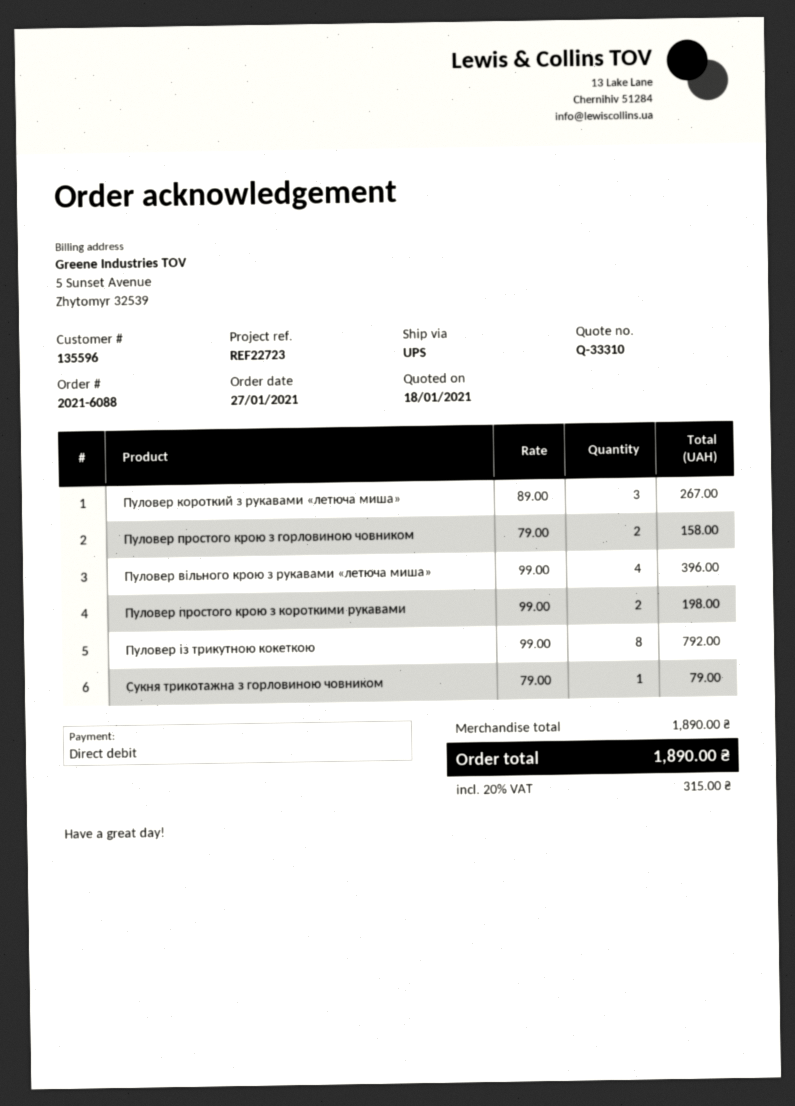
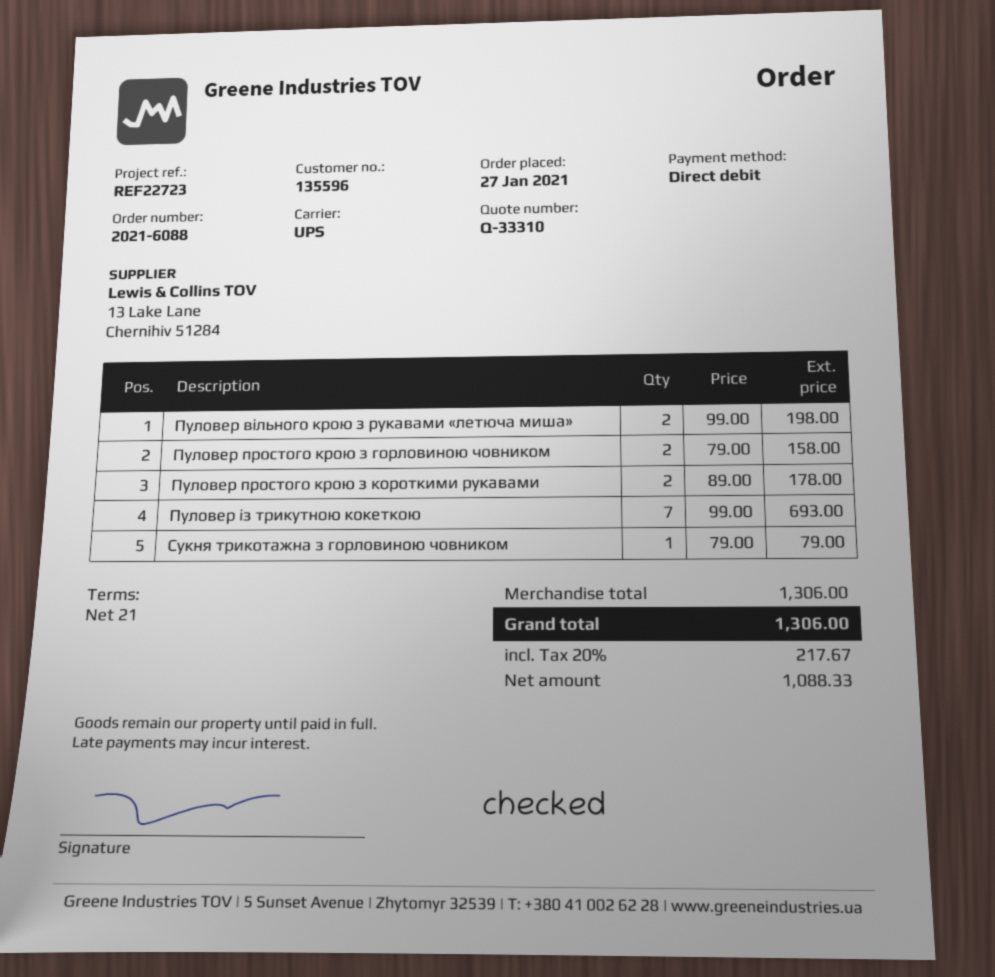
Пуловер короткий з рукавами «летюча миша»: 3 x 89.00 = 267.00 -> none
Пуловер вільного крою з рукавами «летюча миша»: 4 x 99.00 = 396.00 -> 2 x 99.00 = 198.00
Пуловер простого крою з короткими рукавами: 2 x 99.00 = 198.00 -> 2 x 89.00 = 178.00
Пуловер із трикутною кокеткою: 8 x 99.00 = 792.00 -> 7 x 99.00 = 693.00
subtotal: 1890.00 -> 1306.00
tax: 20% = 315.00 -> 20% = 217.67
total: 1890.00 -> 1306.00

